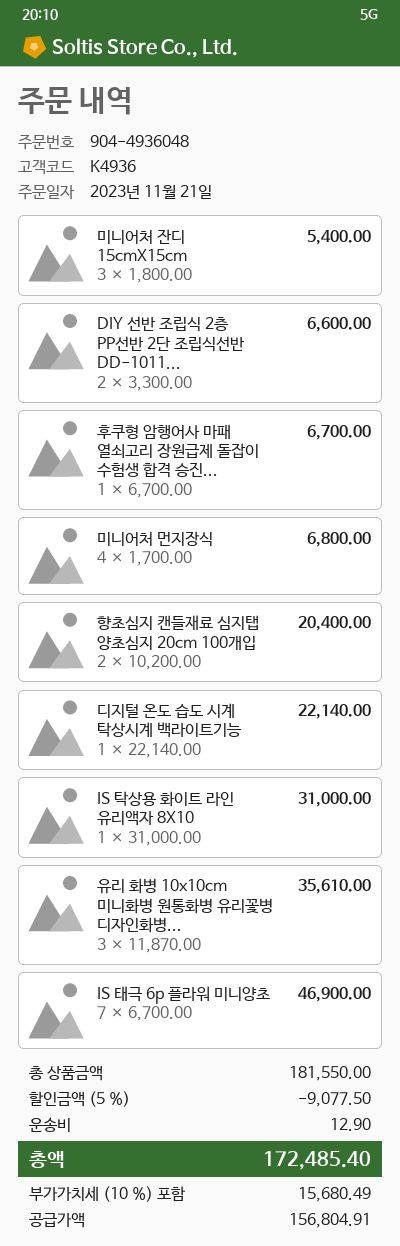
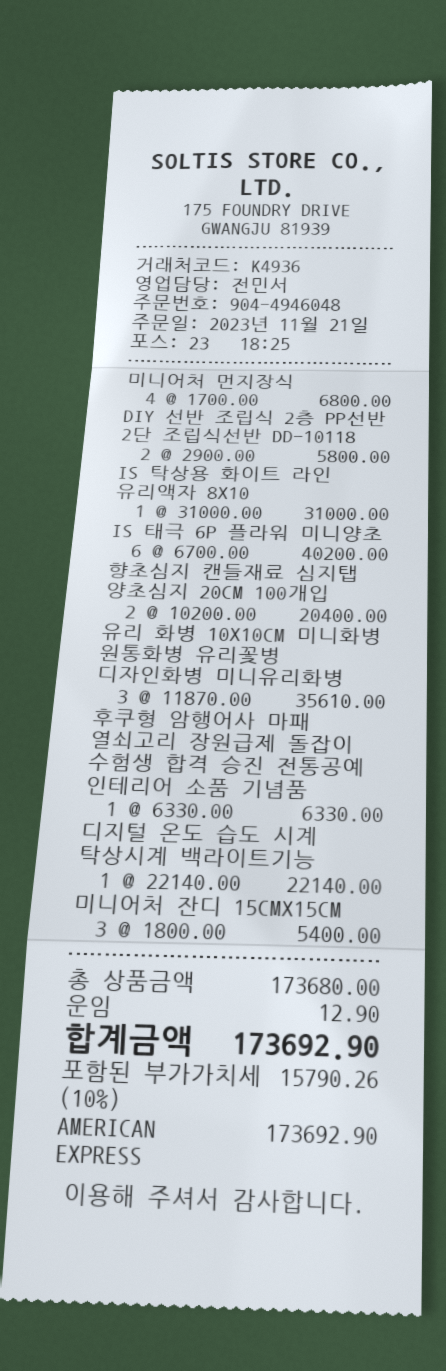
order number: 904-4936048 -> 904-4946048
DIY 선반 조립식 2층 PP선반 2단 조립식선반 DD-1011...: 2 x 3300.00 = 6600.00 -> 2 x 2900.00 = 5800.00
후쿠형 암행어사 마패 열쇠고리 장원급제 돌잡이 수험생 합격 승진...: 1 x 6700.00 = 6700.00 -> 1 x 6330.00 = 6330.00
IS 태극 6p 플라워 미니양초: 7 x 6700.00 = 46900.00 -> 6 x 6700.00 = 40200.00
subtotal: 181550.00 -> 173680.00
discount: 5% = 9077.50 -> none
tax: 10% = 15680.49 -> 10% = 15790.26
total: 172485.40 -> 173692.90

